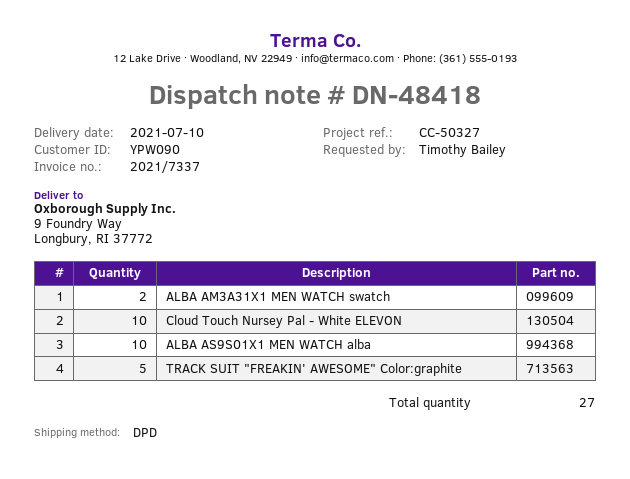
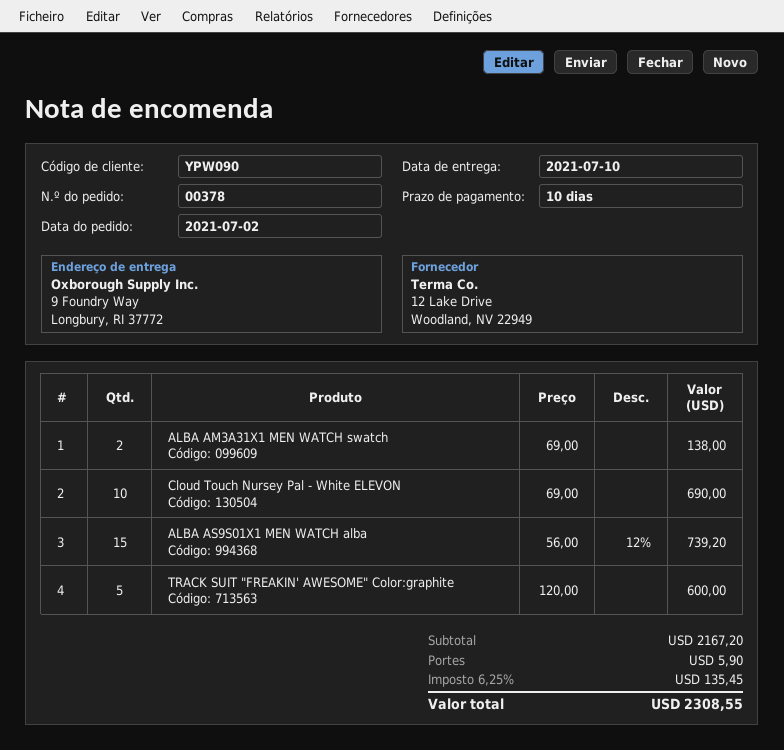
ALBA AS9S01X1 MEN WATCH alba: 10 -> 15

